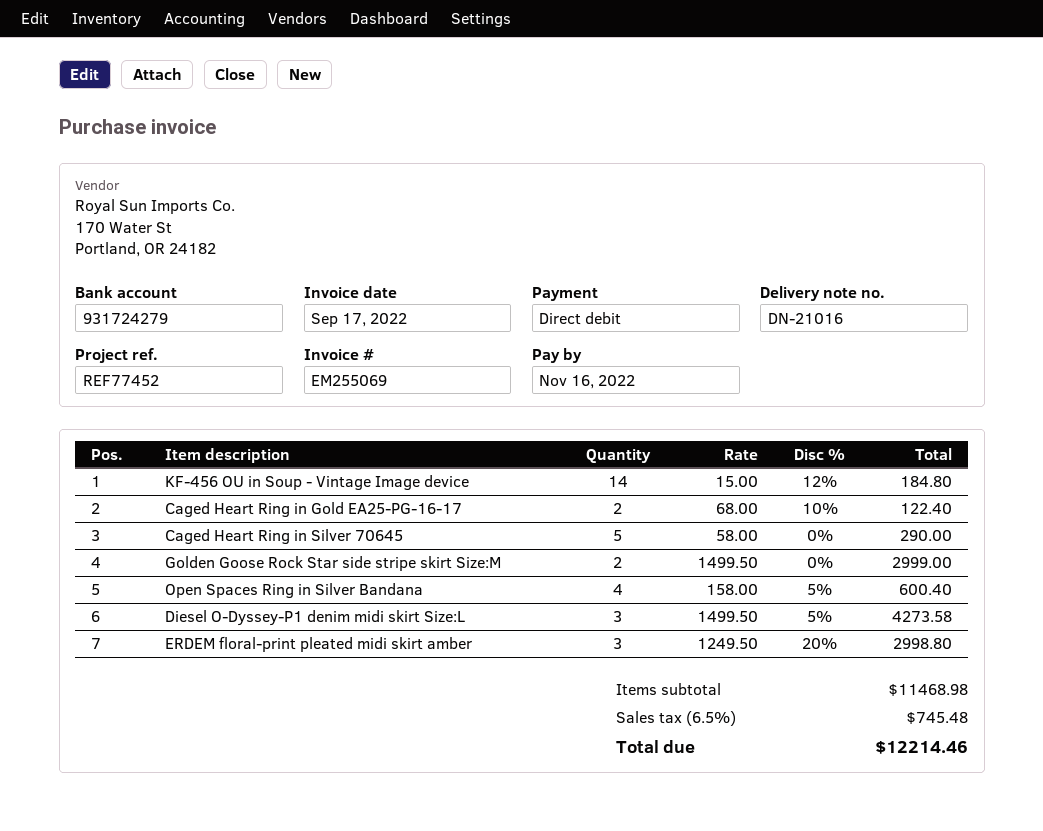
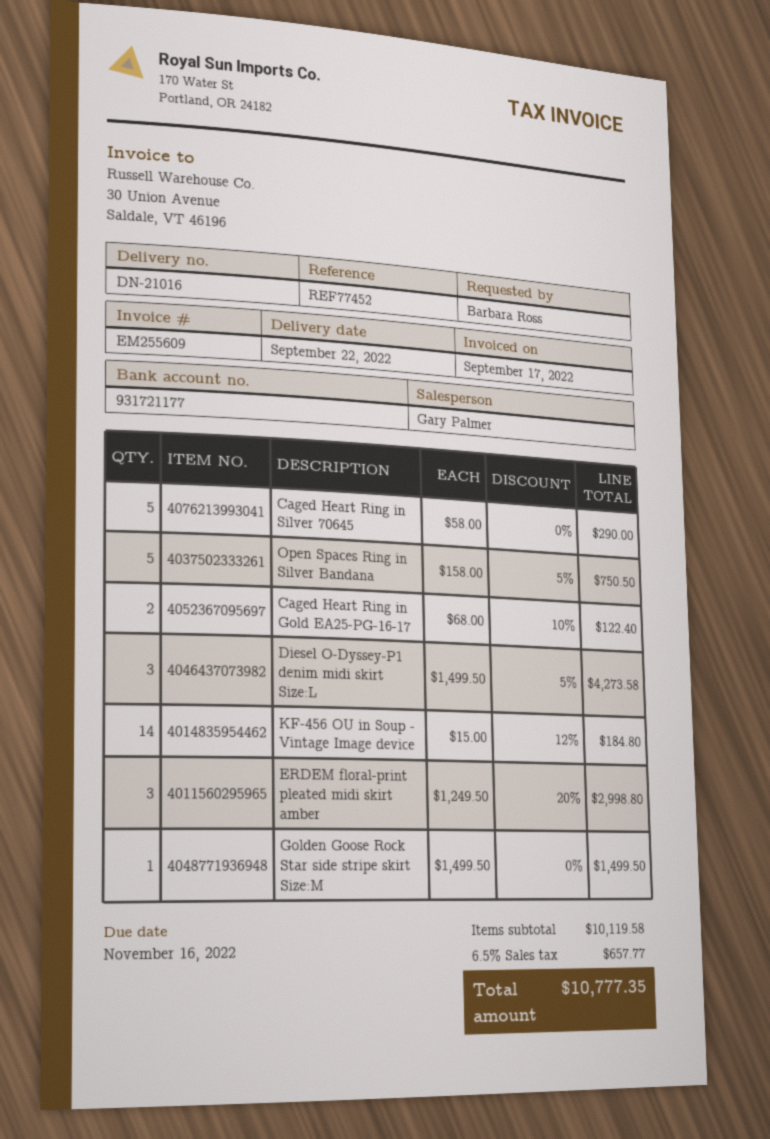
invoice number: EM255069 -> EM255609
bank account: 931724279 -> 931721177
Golden Goose Rock Star side stripe skirt Size:M: 2 x 1499.50 = 2999.00 -> 1 x 1499.50 = 1499.50
Open Spaces Ring in Silver Bandana: 4 x 158.00 - 5% = 600.40 -> 5 x 158.00 - 5% = 750.50
subtotal: 11468.98 -> 10119.58
tax: 6.5% = 745.48 -> 6.5% = 657.77
total: 12214.46 -> 10777.35

